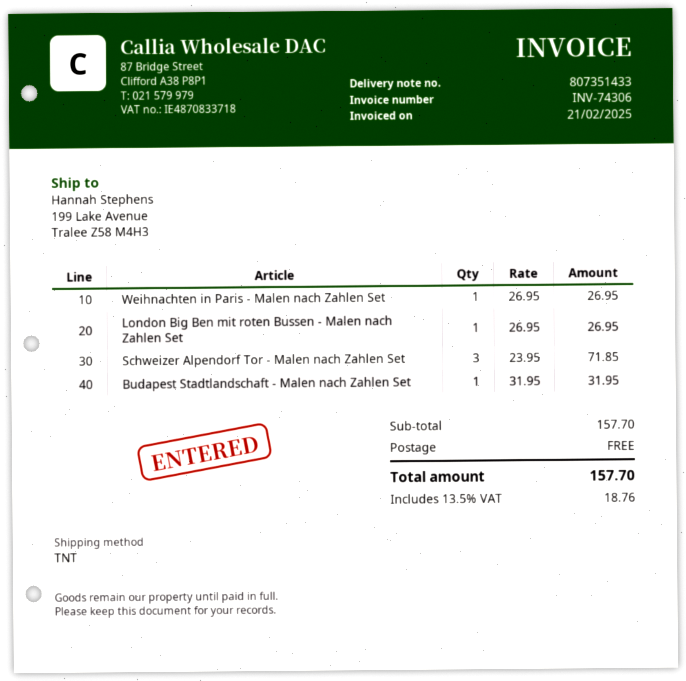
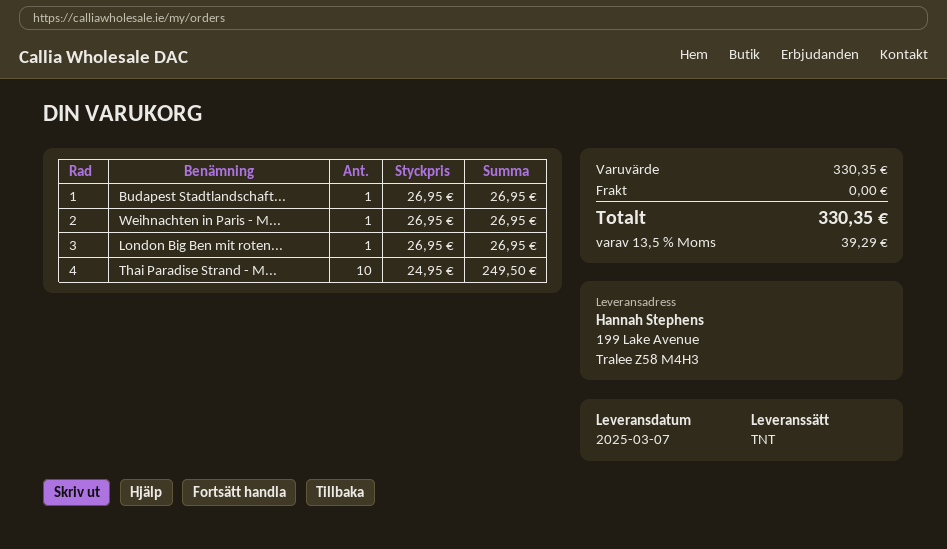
Schweizer Alpendorf Tor - Malen nach Zahlen Set: 3 x 23.95 = 71.85 -> none
Budapest Stadtlandschaft - Malen nach Zahlen Set: 1 x 31.95 = 31.95 -> 1 x 26.95 = 26.95
Thai Paradise Strand - M...: none -> 10 x 24.95 = 249.50
subtotal: 157.70 -> 330.35
tax: 13.5% = 18.76 -> 13.5% = 39.29
total: 157.70 -> 330.35

